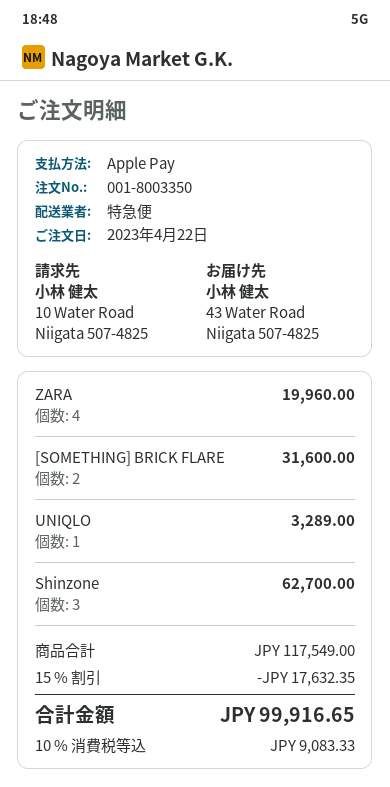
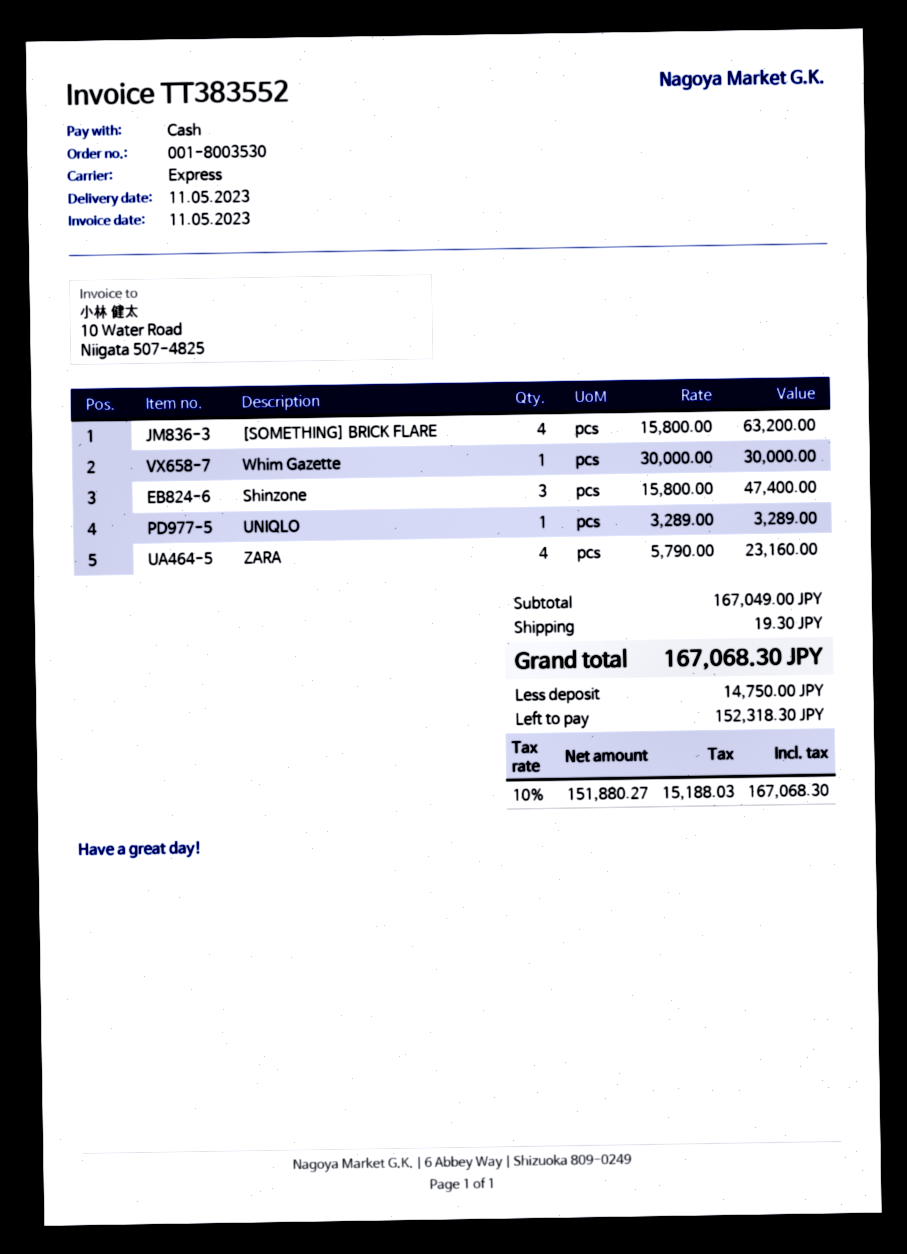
order number: 001-8003350 -> 001-8003530
payment method: Apple Pay -> cash
ZARA: 4 for 19960.00 -> 4 for 23160.00
[SOMETHING] BRICK FLARE: 2 for 31600.00 -> 4 for 63200.00
Shinzone: 3 for 62700.00 -> 3 for 47400.00
Whim Gazette: none -> 1 for 30000.00
subtotal: 117549.00 -> 167049.00
discount: 15% = 17632.35 -> none
shipping: none -> 19.30
tax: 10% = 9083.33 -> 10% = 15188.03
total: 99916.65 -> 167068.30

